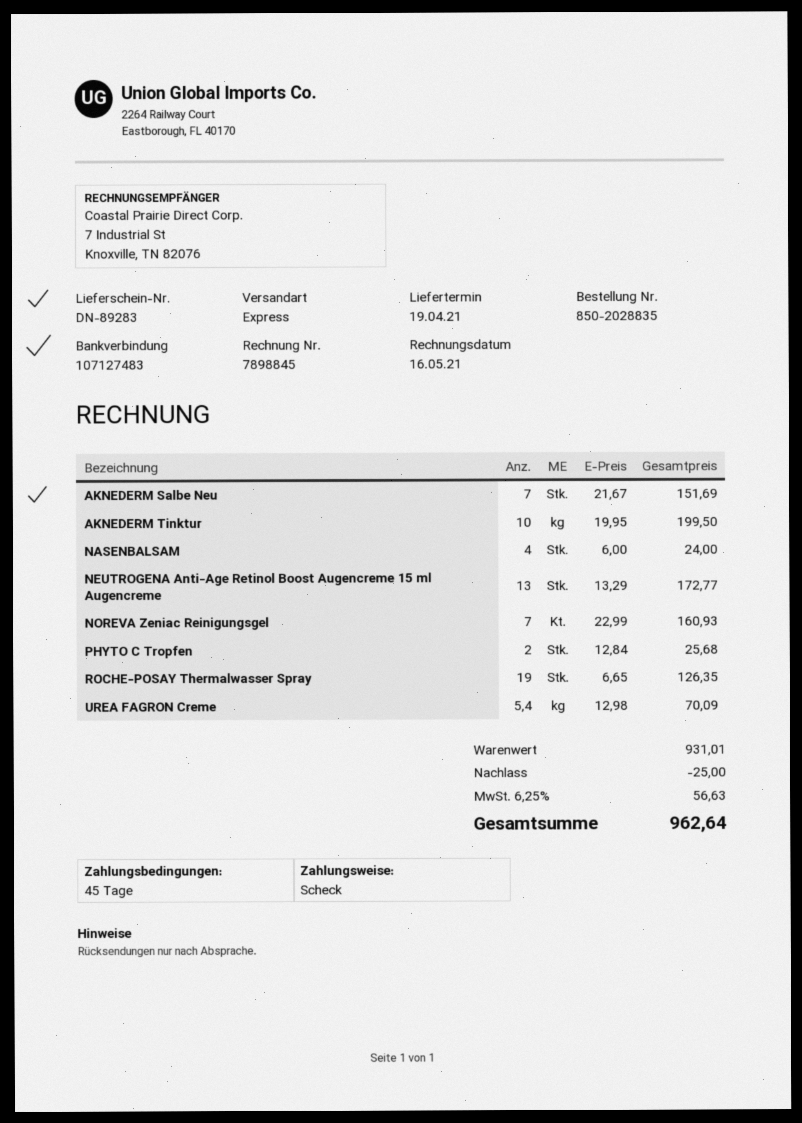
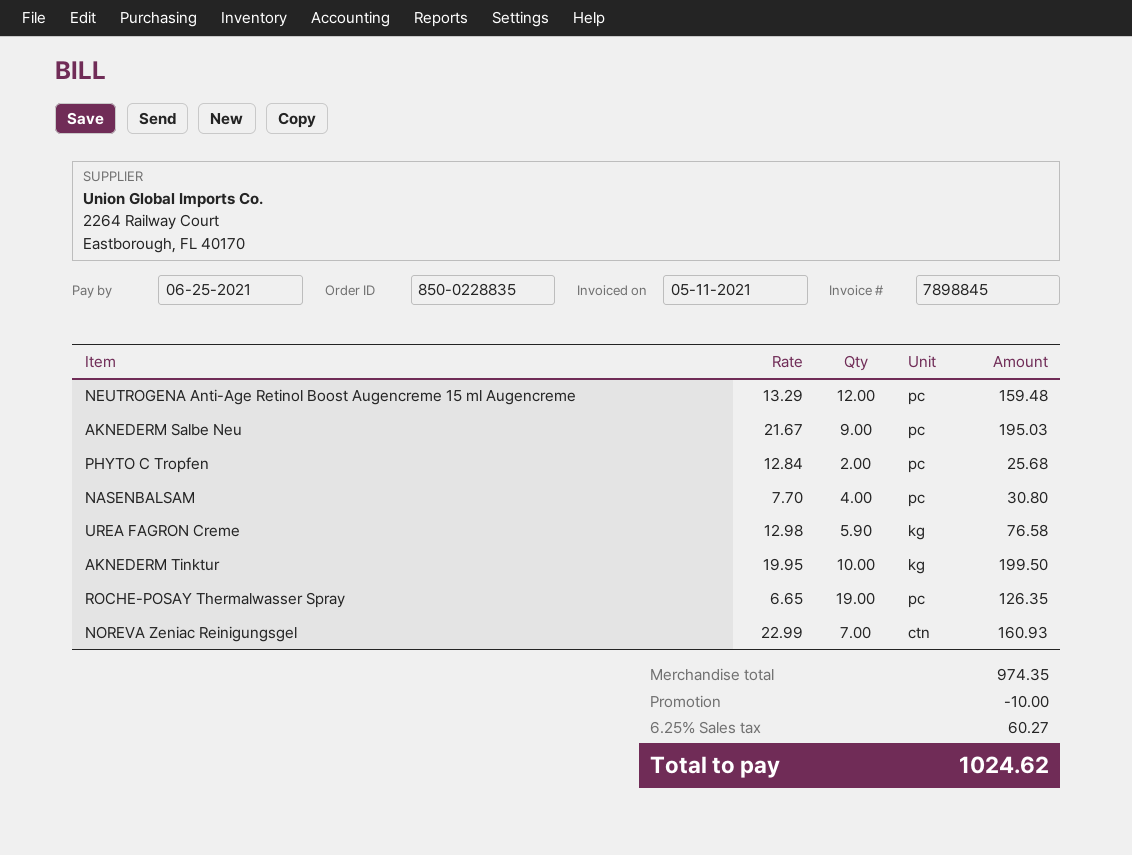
order number: 850-2028835 -> 850-0228835
invoice date: 2021-05-16 -> 2021-05-11
AKNEDERM Salbe Neu: 7 x 21.67 = 151.69 -> 9 x 21.67 = 195.03
NASENBALSAM: 4 x 6.00 = 24.00 -> 4 x 7.70 = 30.80
NEUTROGENA Anti-Age Retinol Boost Augencreme 15 ml Augencreme: 13 x 13.29 = 172.77 -> 12 x 13.29 = 159.48
UREA FAGRON Creme: 5.4 x 12.98 = 70.09 -> 5.9 x 12.98 = 76.58
subtotal: 931.01 -> 974.35
discount: 25.00 -> 10.00
tax: 6.25% = 56.63 -> 6.25% = 60.27
total: 962.64 -> 1024.62

